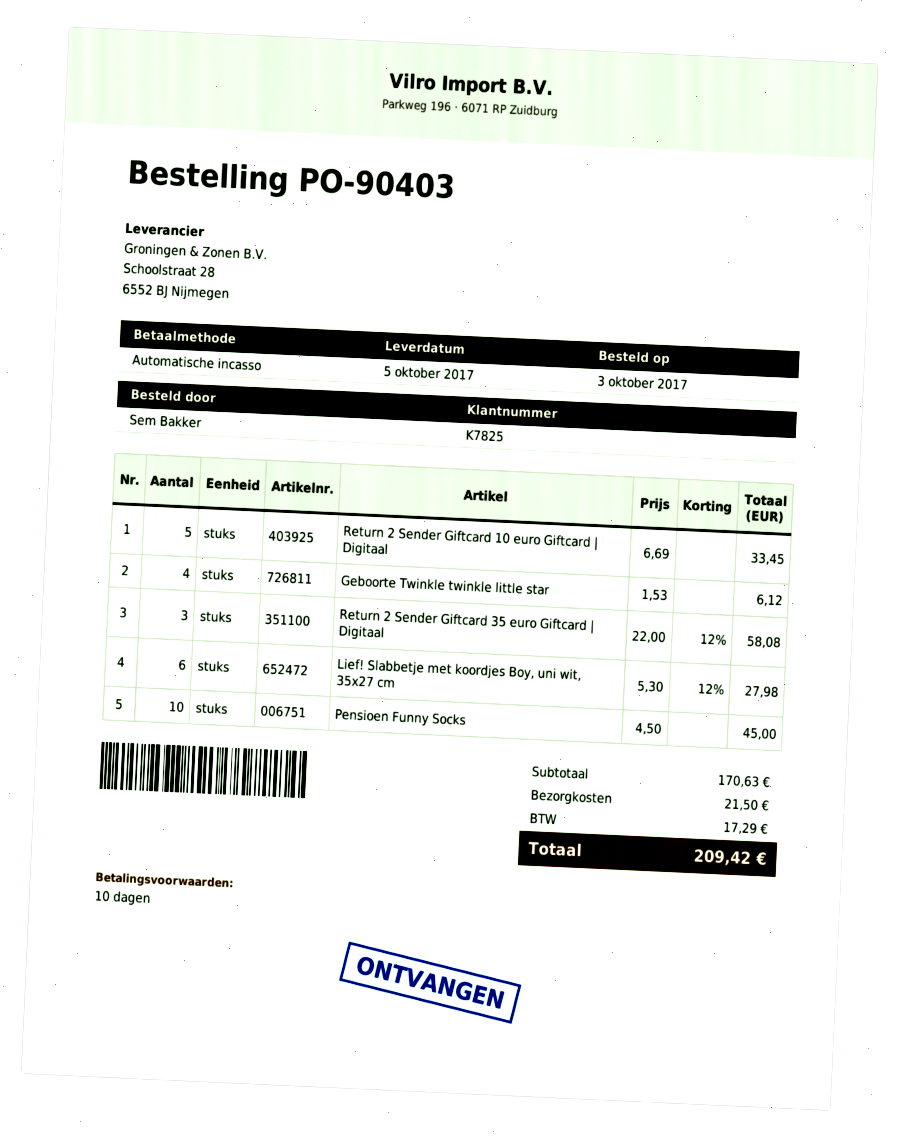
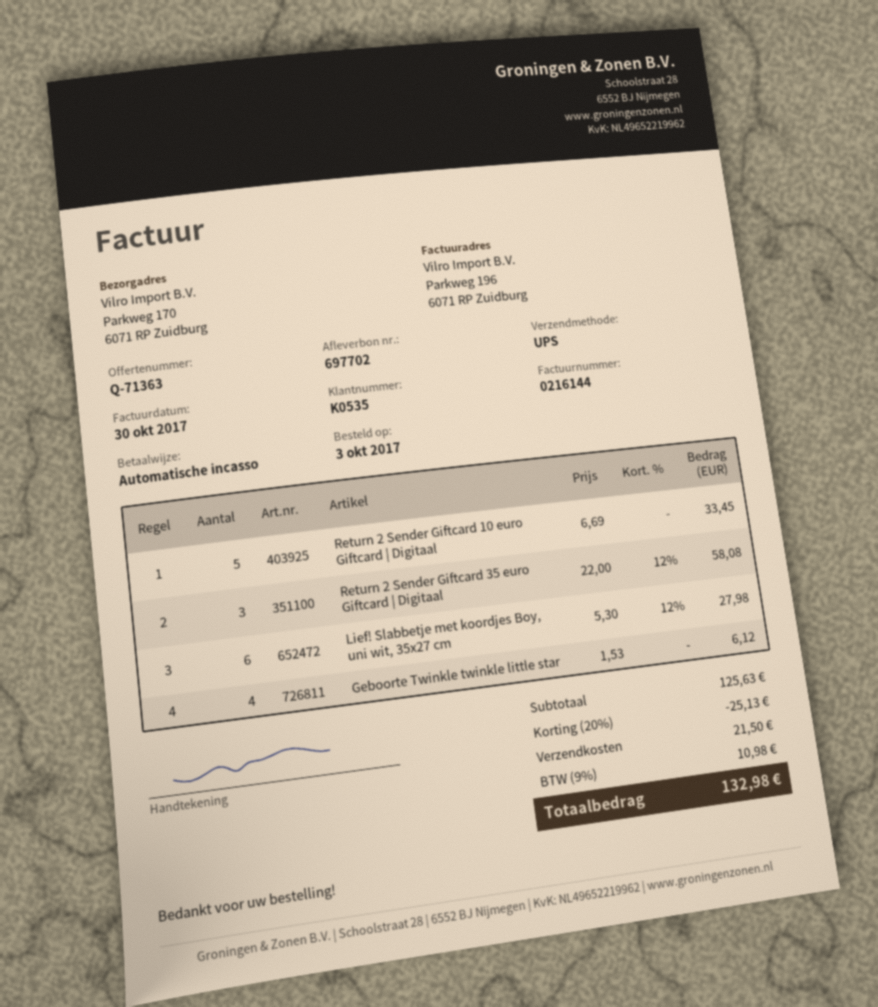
customer number: K7825 -> K0535
Pensioen Funny Socks: 10 x 4.50 = 45.00 -> none
subtotal: 170.63 -> 125.63
discount: none -> 20% = 25.13
tax: 17.29 -> 10.98
total: 209.42 -> 132.98

